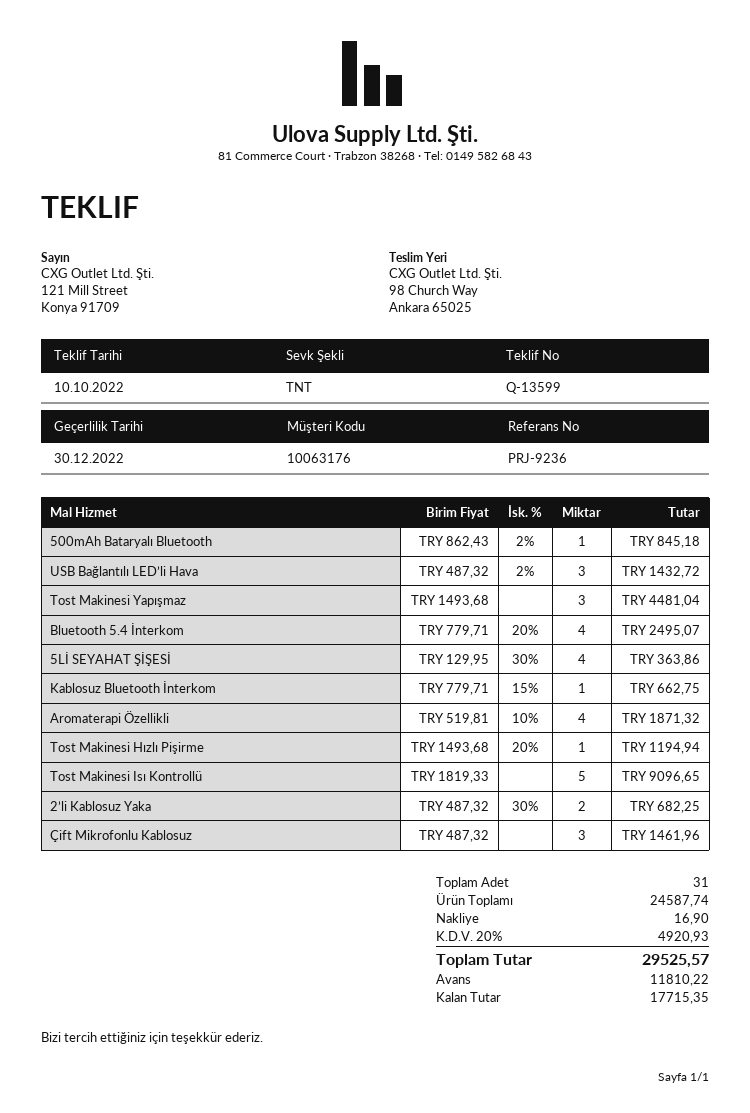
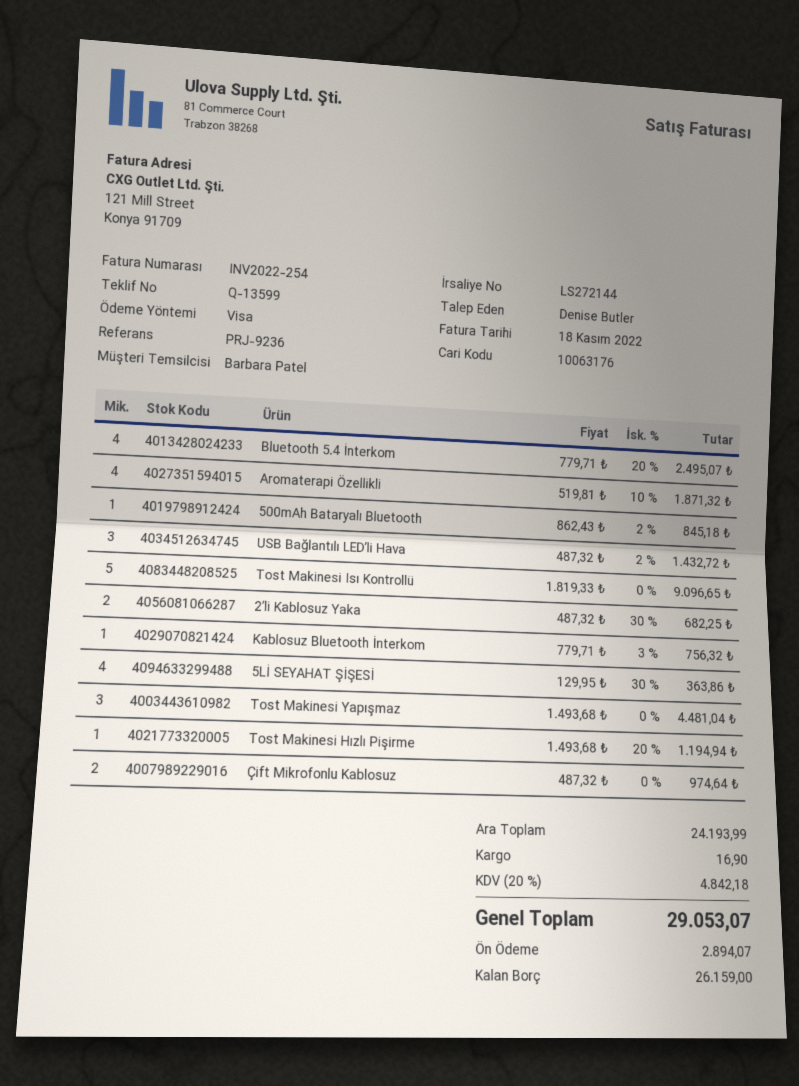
Kablosuz Bluetooth İnterkom: 1 x 779.71 - 15% = 662.75 -> 1 x 779.71 - 3% = 756.32
Çift Mikrofonlu Kablosuz: 3 x 487.32 = 1461.96 -> 2 x 487.32 = 974.64
subtotal: 24587.74 -> 24193.99
tax: 20% = 4920.93 -> 20% = 4842.18
total: 29525.57 -> 29053.07
deposit: 11810.22 -> 2894.07
balance: 17715.35 -> 26159.00

